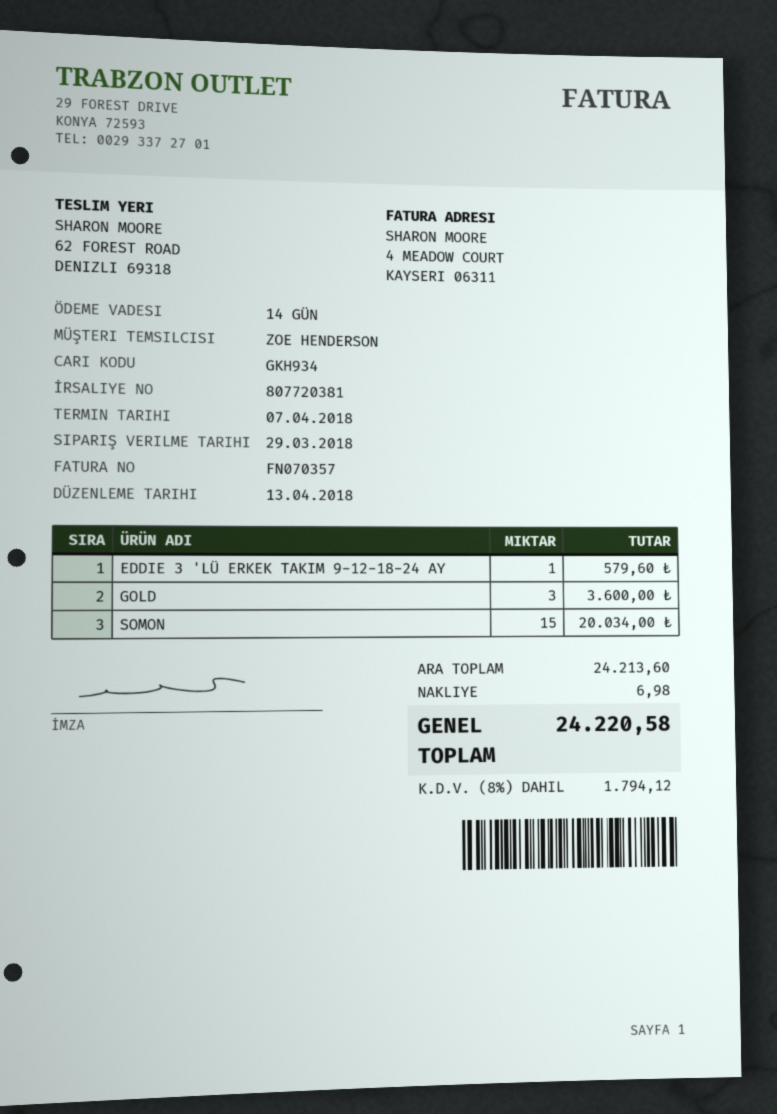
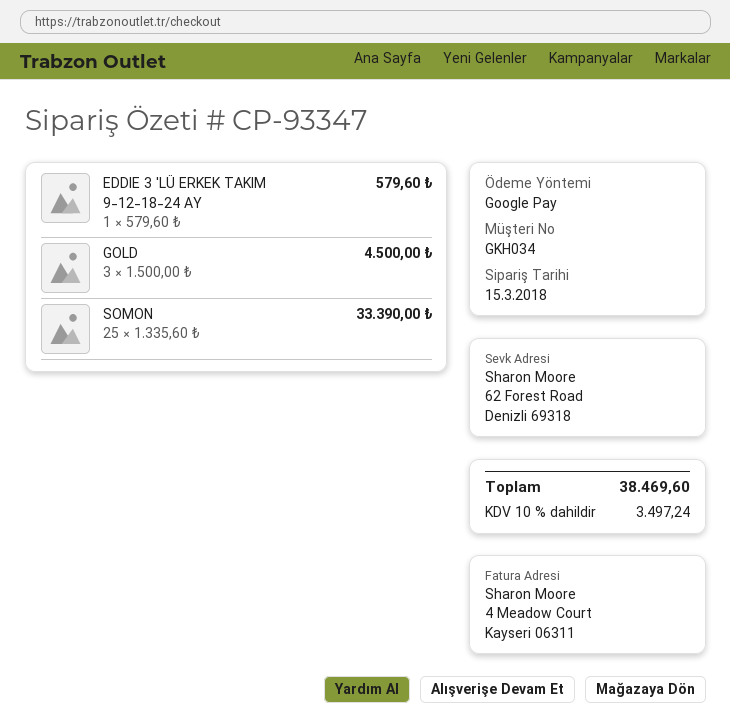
order date: 2018-03-29 -> 2018-03-15
customer number: GKH934 -> GKH034
GOLD: 3 for 3600.00 -> 3 for 4500.00
SOMON: 15 for 20034.00 -> 25 for 33390.00
shipping: 6.98 -> none
tax: 8% = 1794.12 -> 10% = 3497.24
total: 24220.58 -> 38469.60

